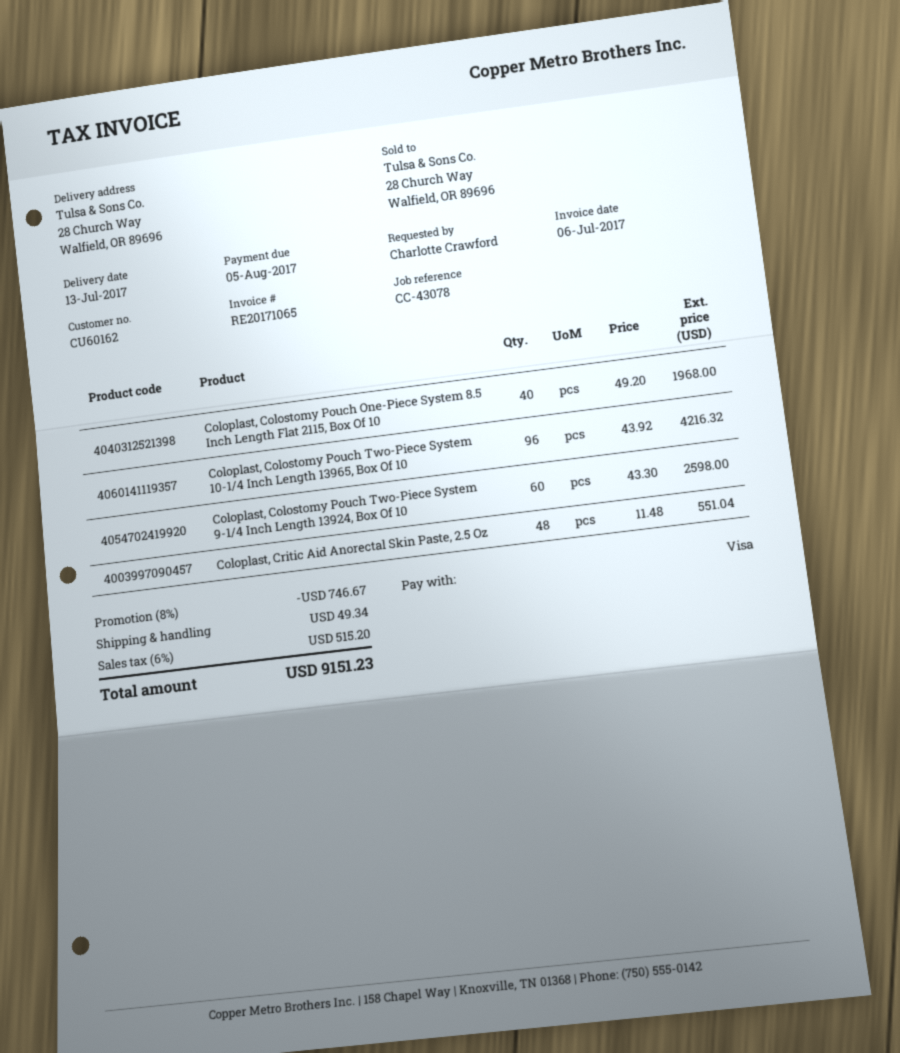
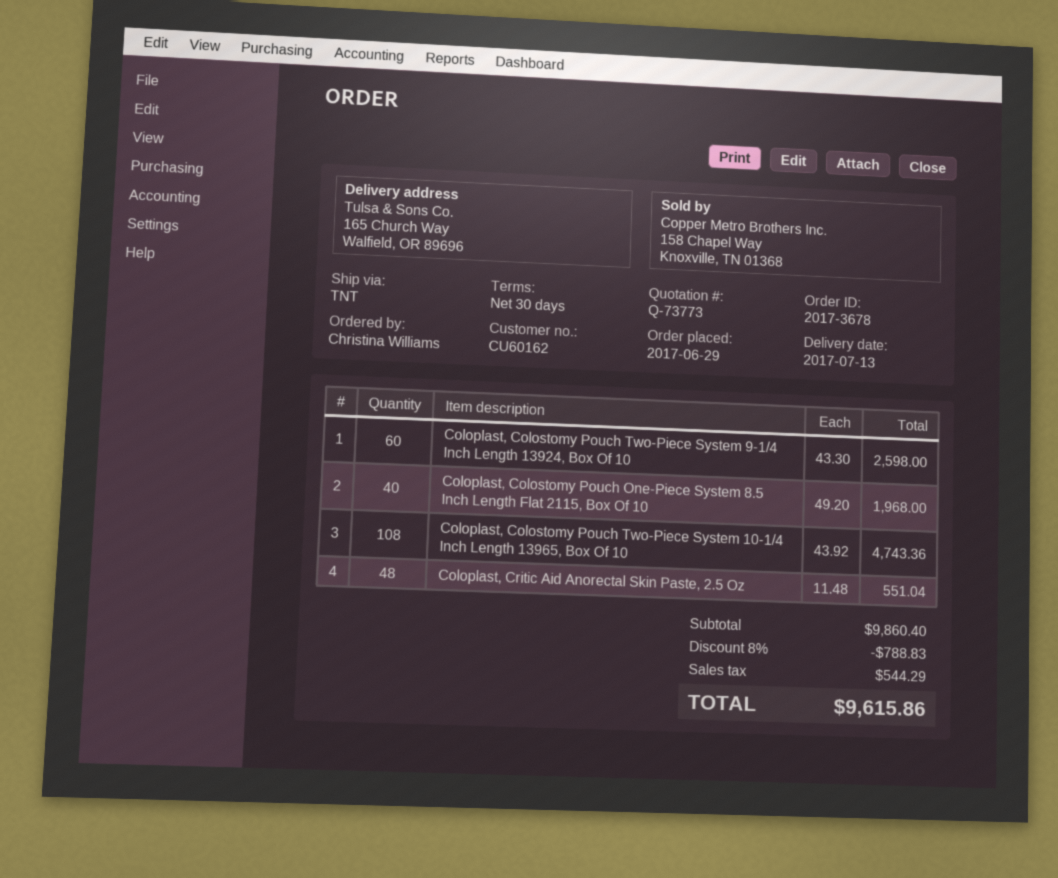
ordered by: Charlotte Crawford -> Christina Williams
ship to: 28 Church Way, Walfield, OR 89696 -> 165 Church Way, Walfield, OR 89696
Coloplast, Colostomy Pouch Two-Piece System 10-1/4 Inch Length 13965, Box Of 10: 96 x 43.92 = 4216.32 -> 108 x 43.92 = 4743.36
discount: 8% = 746.67 -> 8% = 788.83
shipping: 49.34 -> none
tax: 515.20 -> 544.29
total: 9151.23 -> 9615.86

